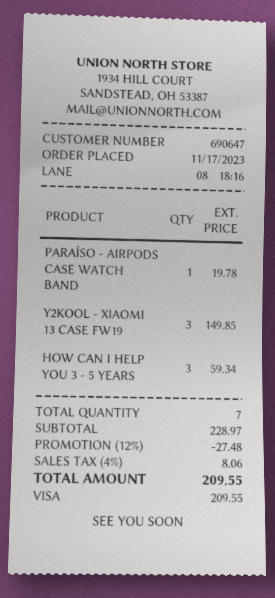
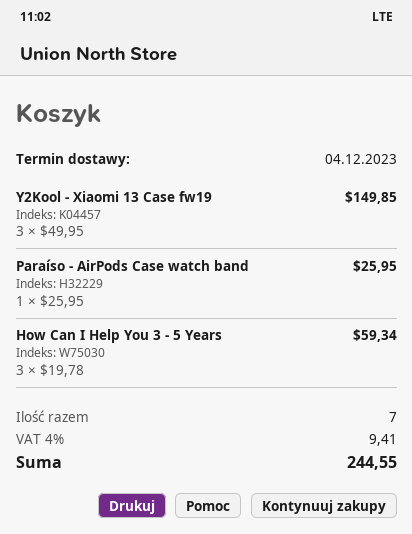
PARAÍSO - AIRPODS CASE WATCH BAND: 1 for 19.78 -> 1 for 25.95
discount: 12% = 27.48 -> none
tax: 4% = 8.06 -> 4% = 9.41
total: 209.55 -> 244.55

